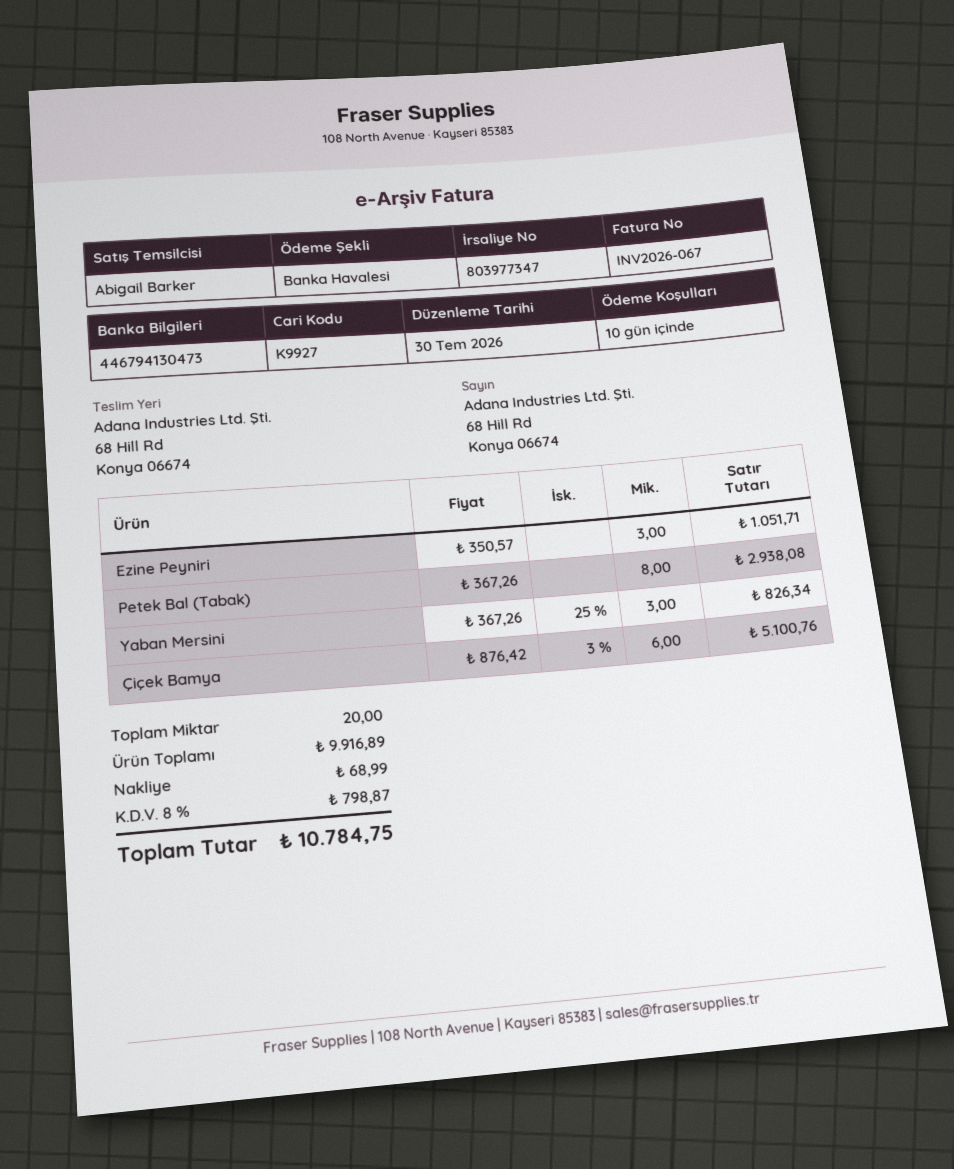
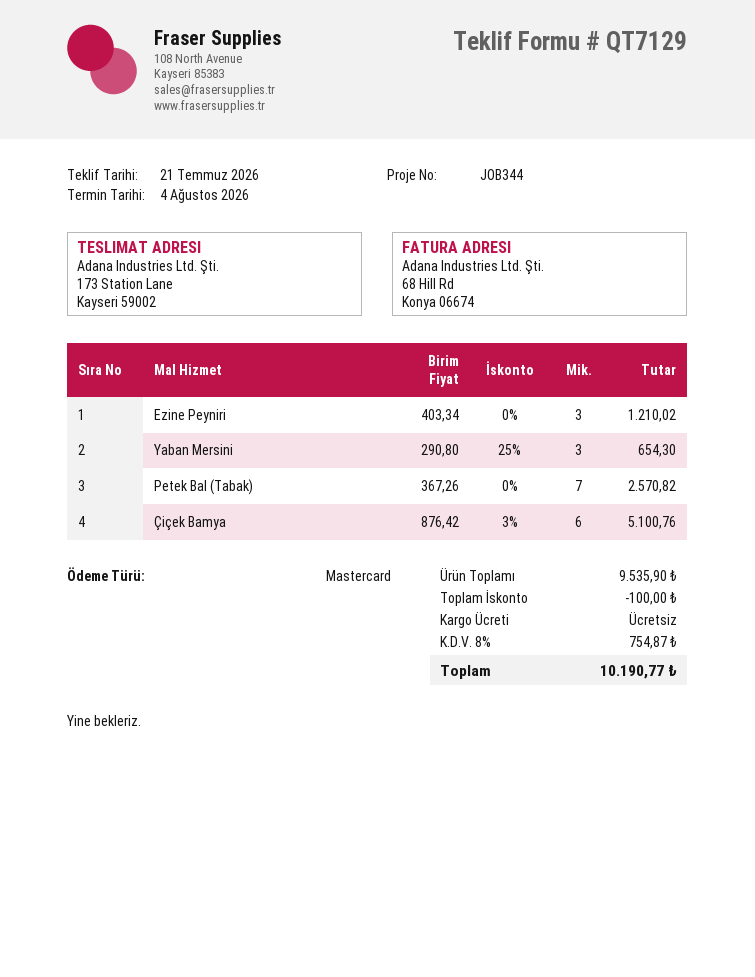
payment method: bank transfer -> Mastercard
ship to: 68 Hill Rd, Konya 06674 -> 173 Station Lane, Kayseri 59002
Ezine Peyniri: 3 x 350.57 = 1051.71 -> 3 x 403.34 = 1210.02
Petek Bal (Tabak): 8 x 367.26 = 2938.08 -> 7 x 367.26 = 2570.82
Yaban Mersini: 3 x 367.26 - 25% = 826.34 -> 3 x 290.80 - 25% = 654.30
subtotal: 9916.89 -> 9535.90
discount: none -> 100.00
shipping: 68.99 -> 0.00
tax: 8% = 798.87 -> 8% = 754.87
total: 10784.75 -> 10190.77

